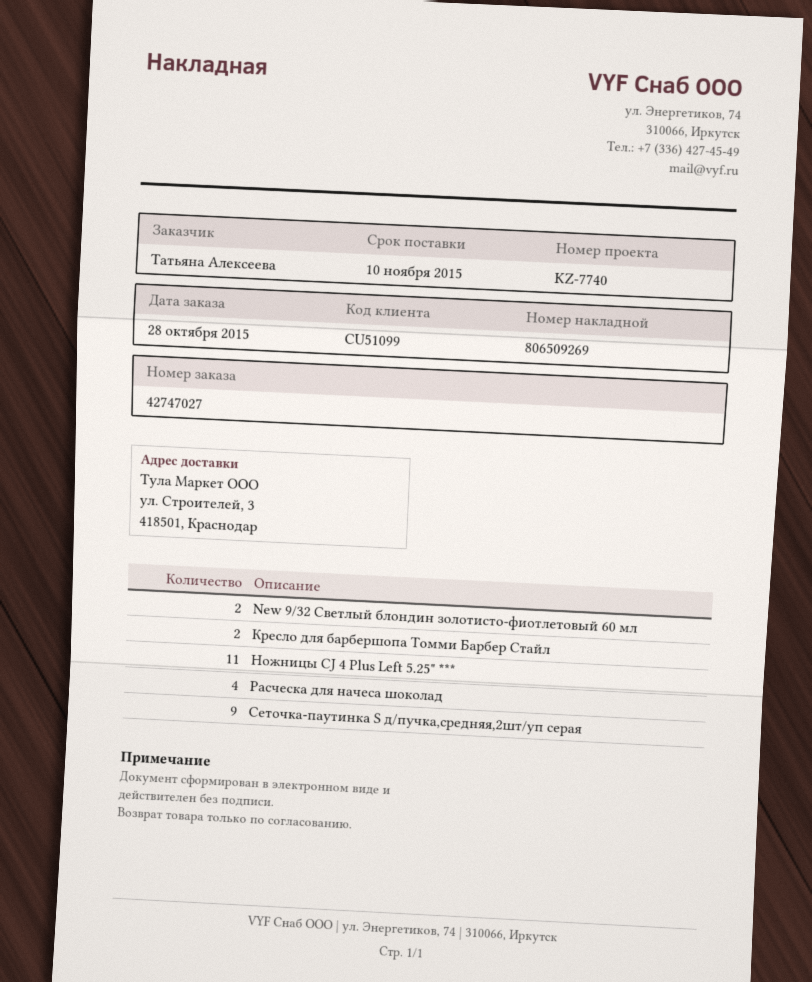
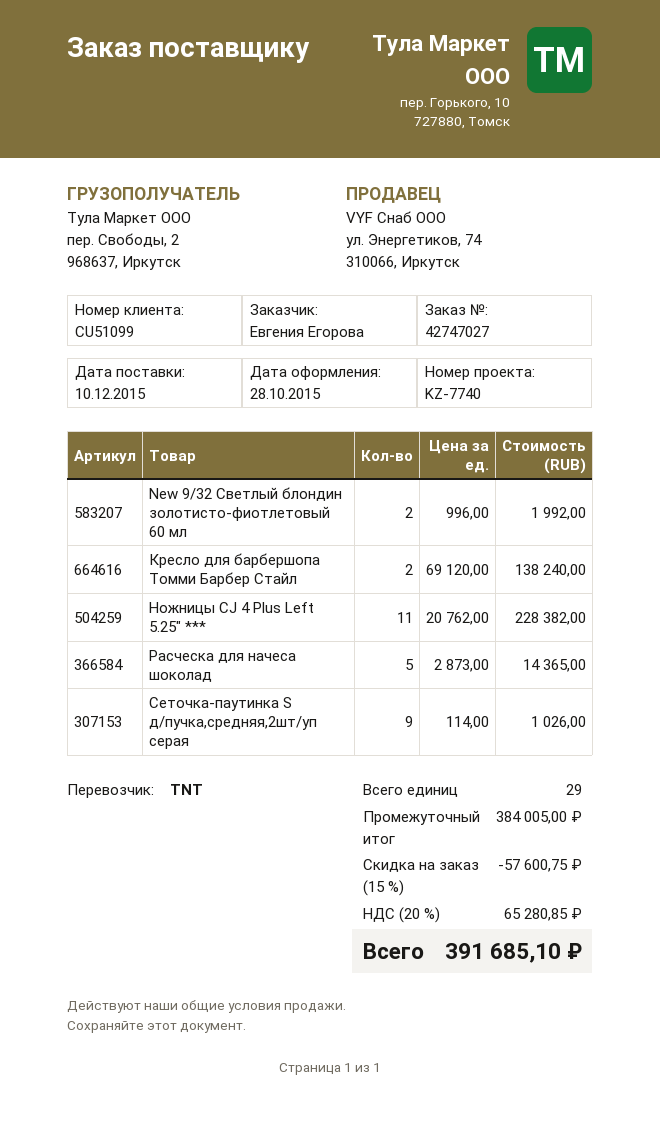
delivery date: 2015-11-10 -> 2015-12-10
ordered by: Татьяна Алексеева -> Евгения Егорова
ship to: ул. Строителей, 3, 418501, Краснодар -> пер. Свободы, 2, 968637, Иркутск
Расческа для начеса шоколад: 4 -> 5

